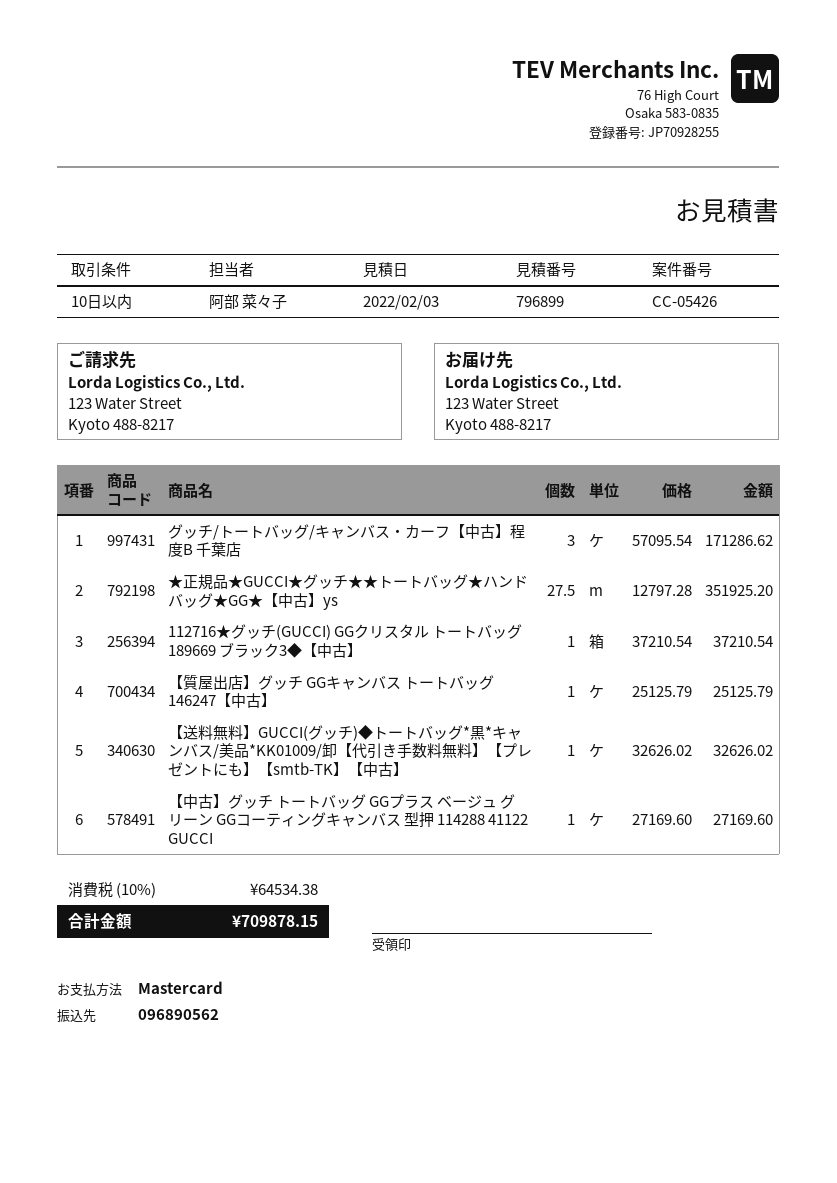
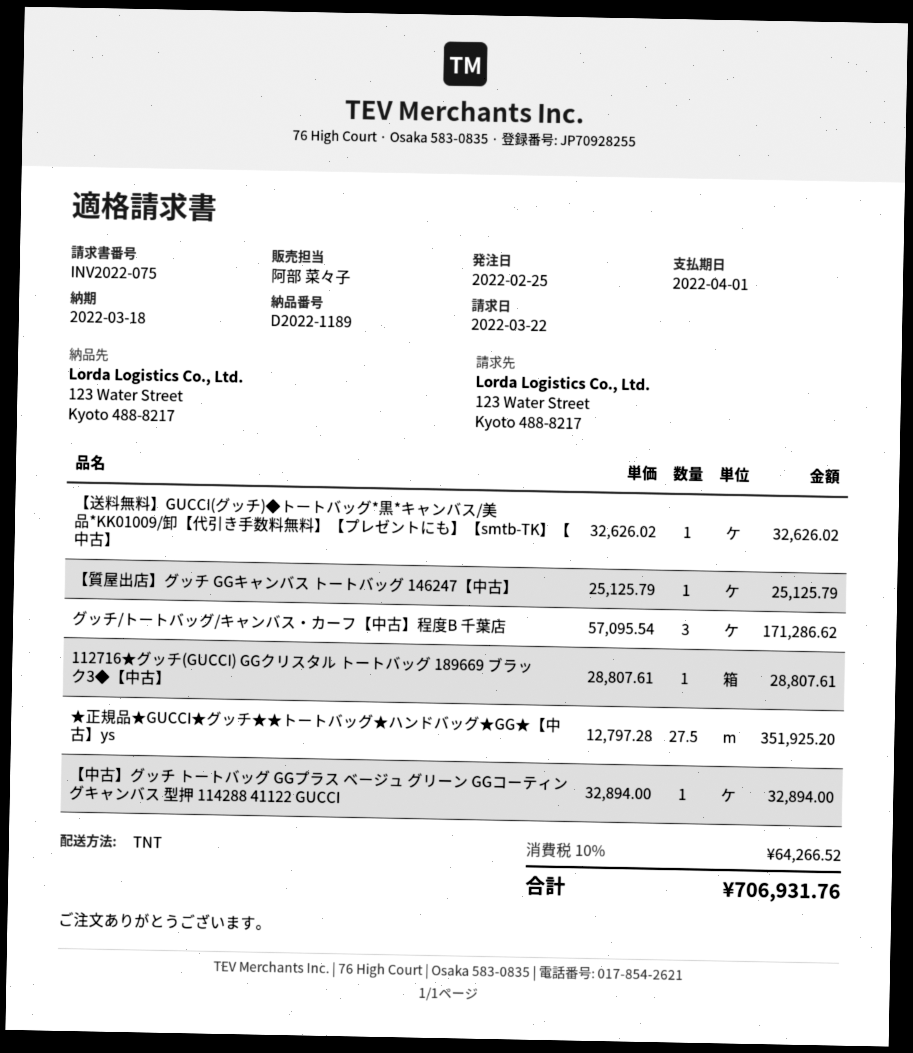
112716★グッチ(GUCCI) GGクリスタル トートバッグ 189669 ブラック3◆【中古】: 1 x 37210.54 = 37210.54 -> 1 x 28807.61 = 28807.61
【中古】グッチ トートバッグ GGプラス ベージュ グリーン GGコーティングキャンバス 型押 114288 41122 GUCCI: 1 x 27169.60 = 27169.60 -> 1 x 32894.00 = 32894.00
tax: 10% = 64534.38 -> 10% = 64266.52
total: 709878.15 -> 706931.76

